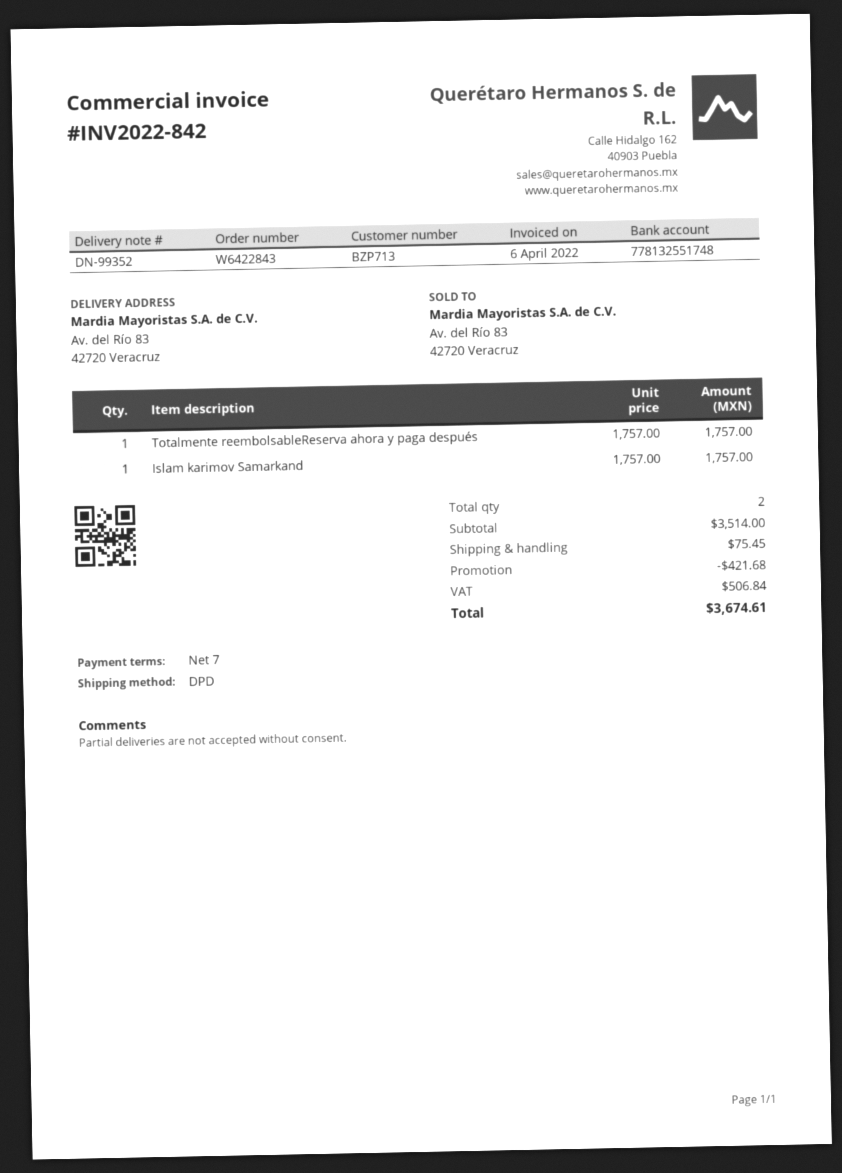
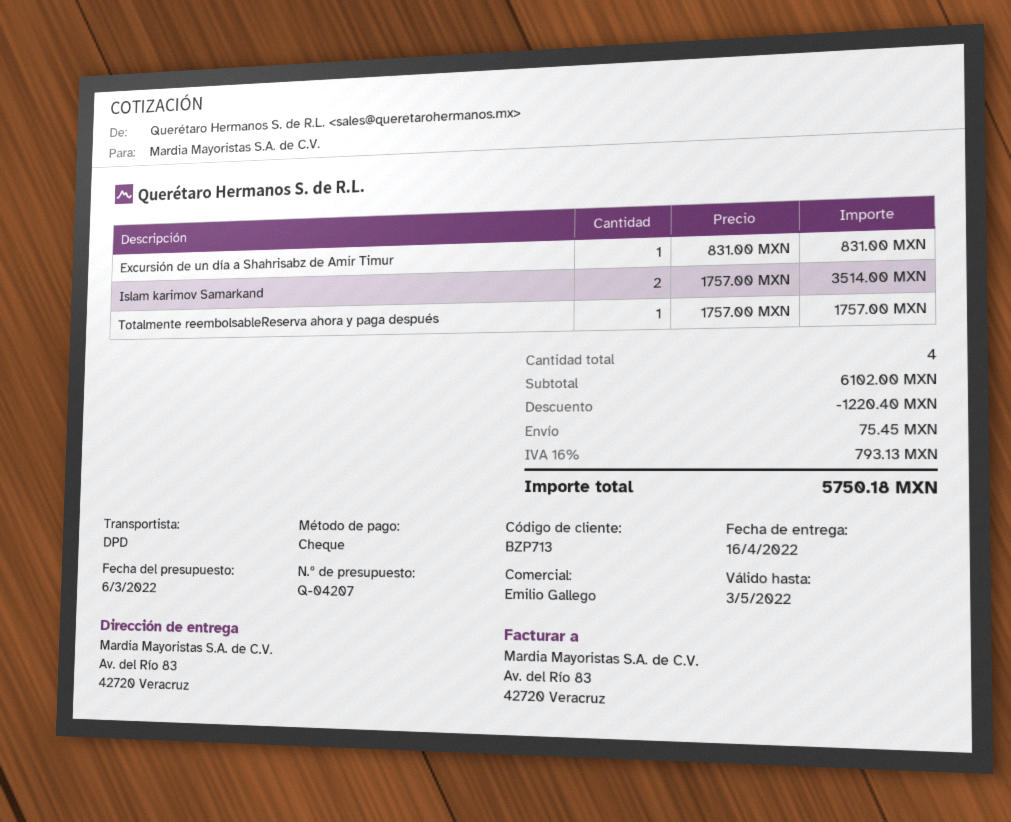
Islam karimov Samarkand: 1 x 1757.00 = 1757.00 -> 2 x 1757.00 = 3514.00
Excursión de un día a Shahrisabz de Amir Timur: none -> 1 x 831.00 = 831.00
total quantity: 2 -> 4
subtotal: 3514.00 -> 6102.00
discount: 421.68 -> 1220.40
tax: 506.84 -> 793.13
total: 3674.61 -> 5750.18

